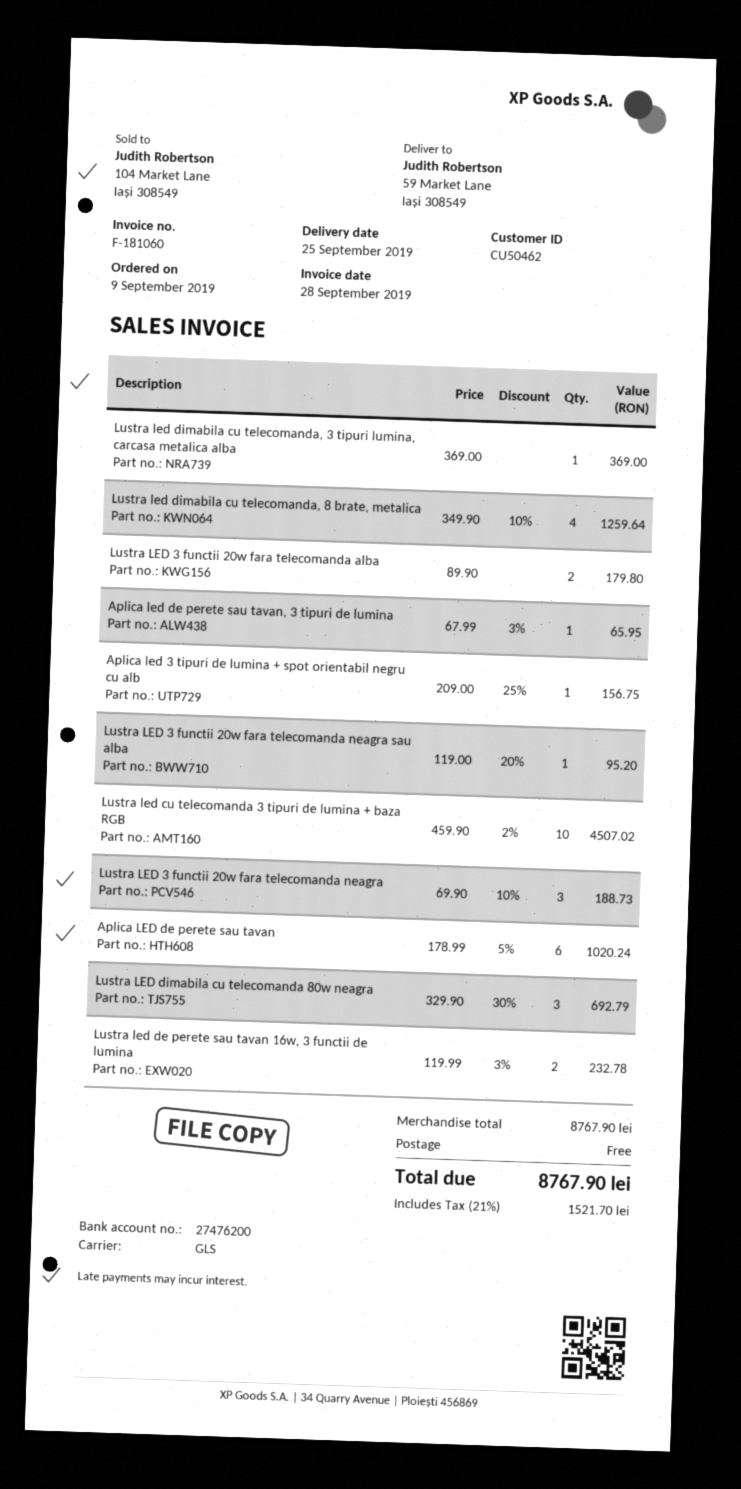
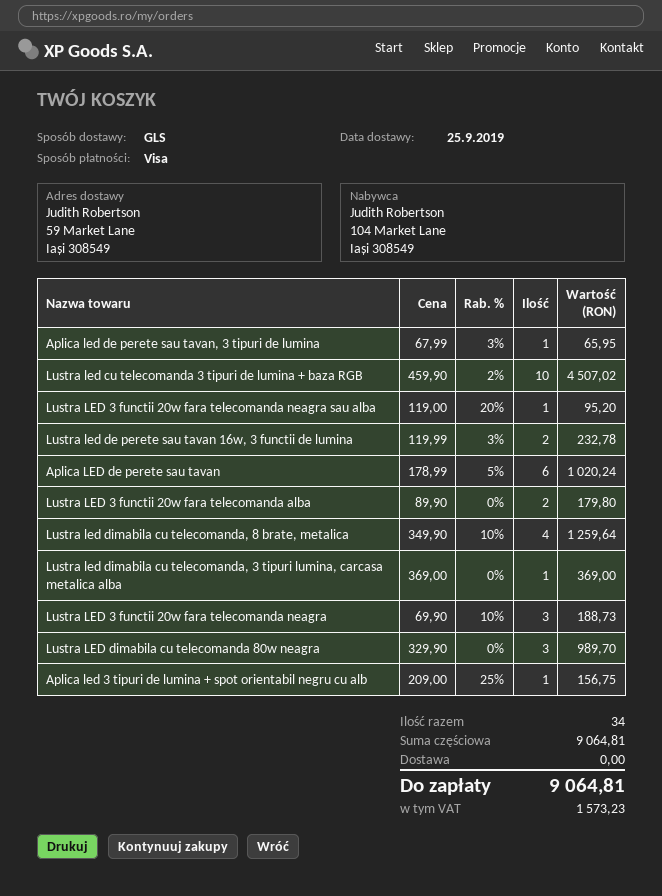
Lustra LED dimabila cu telecomanda 80w neagra: 3 x 329.90 - 30% = 692.79 -> 3 x 329.90 = 989.70
subtotal: 8767.90 -> 9064.81
tax: 1521.70 -> 1573.23
total: 8767.90 -> 9064.81

